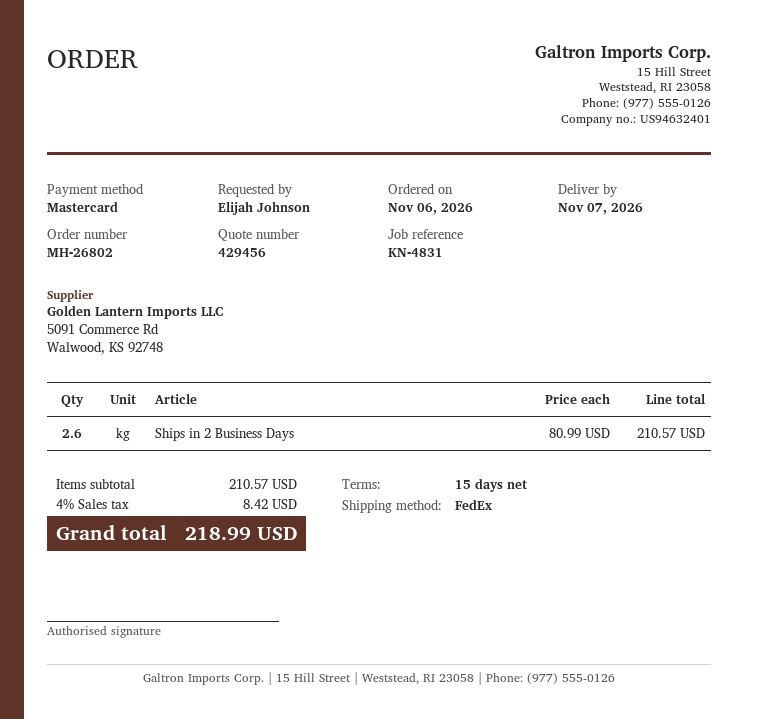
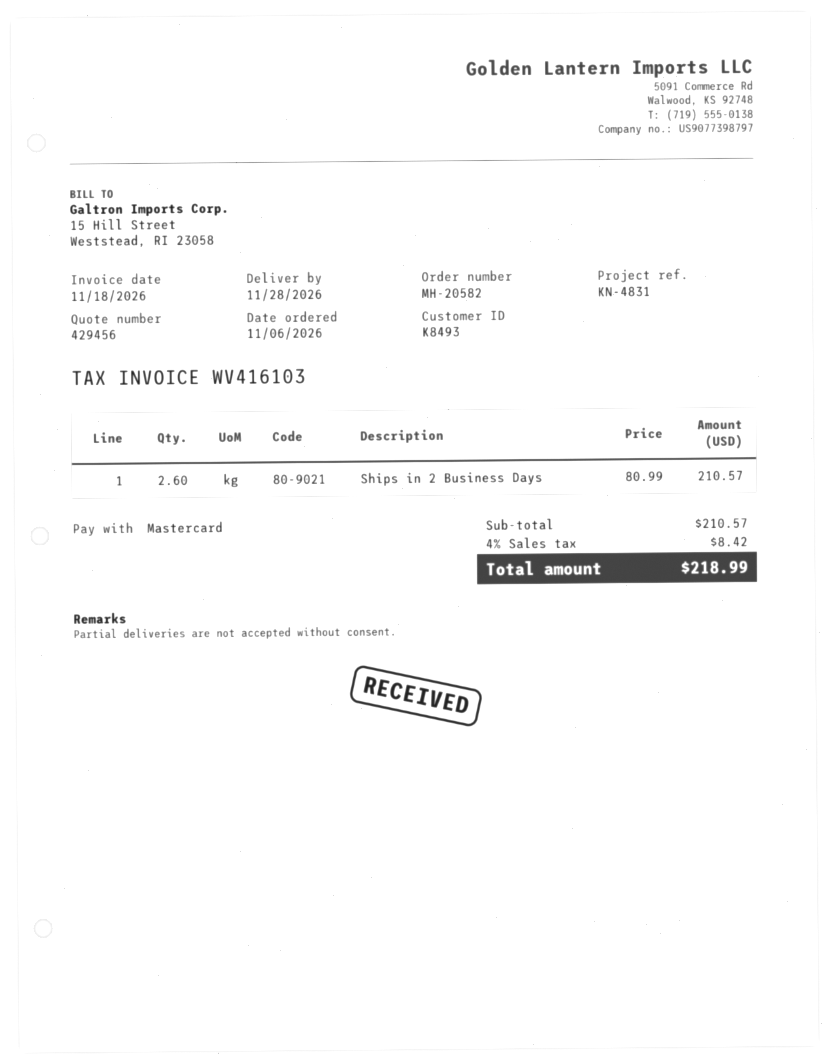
order number: MH-26802 -> MH-20582
delivery date: 2026-11-07 -> 2026-11-28

